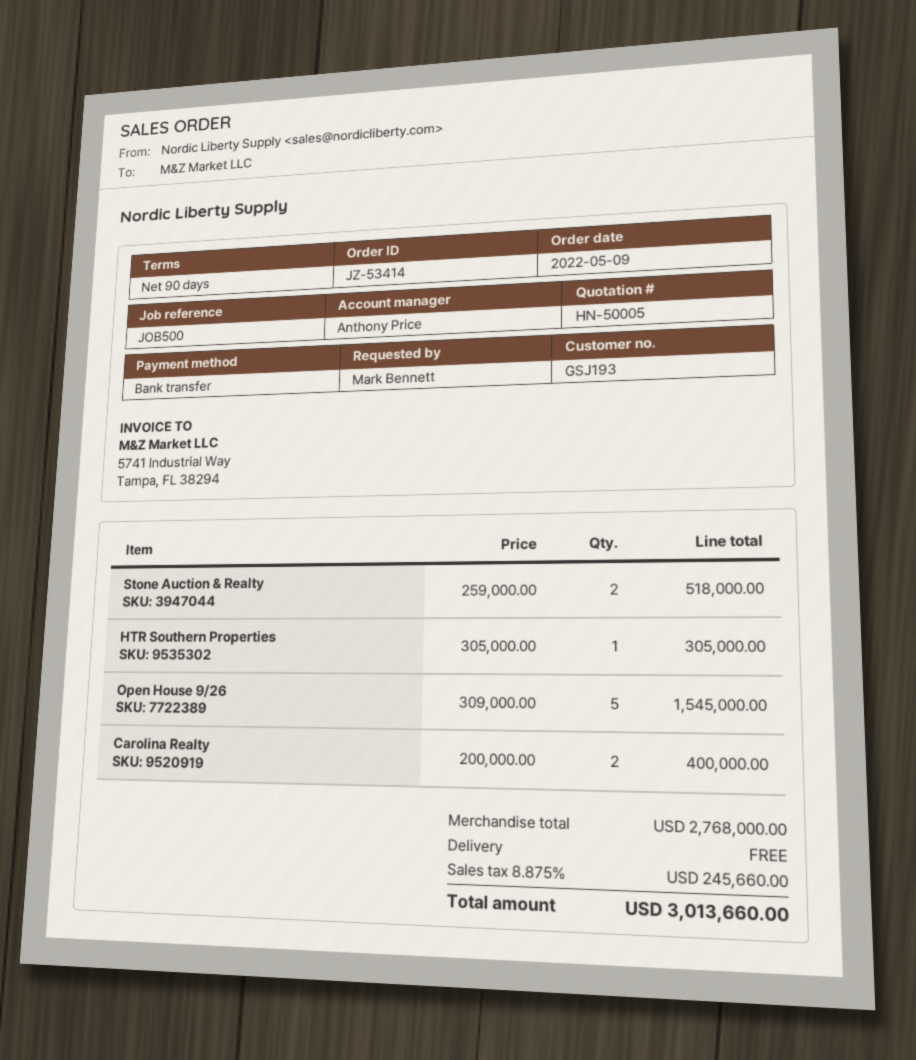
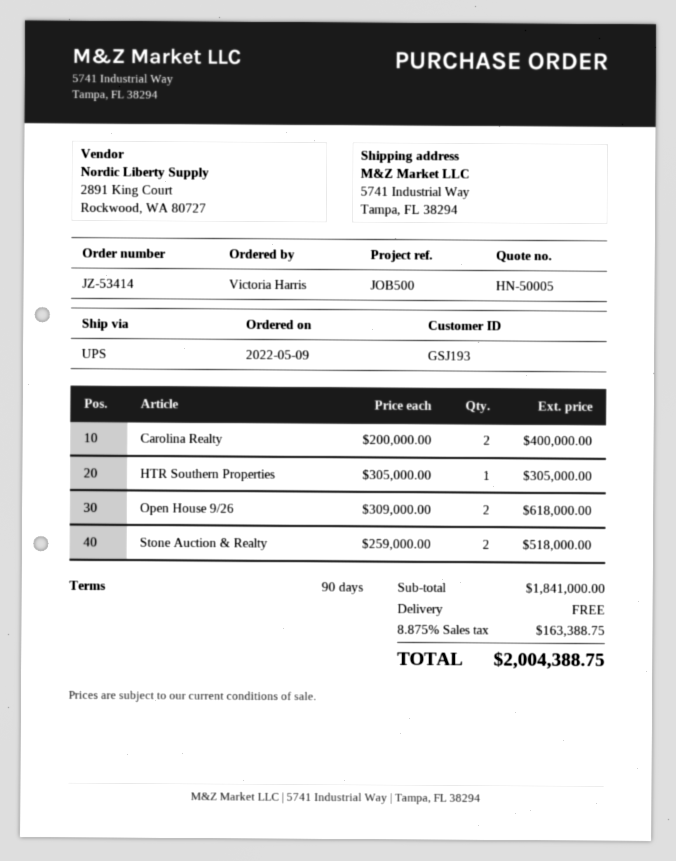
ordered by: Mark Bennett -> Victoria Harris
Open House 9/26: 5 x 309000.00 = 1545000.00 -> 2 x 309000.00 = 618000.00
subtotal: 2768000.00 -> 1841000.00
tax: 8.875% = 245660.00 -> 8.875% = 163388.75
total: 3013660.00 -> 2004388.75

